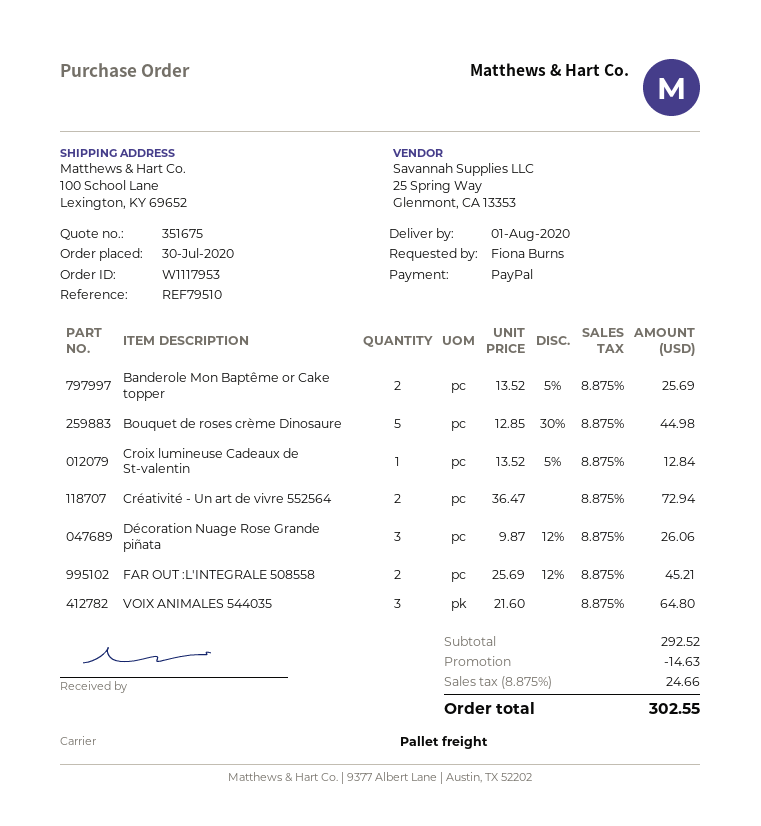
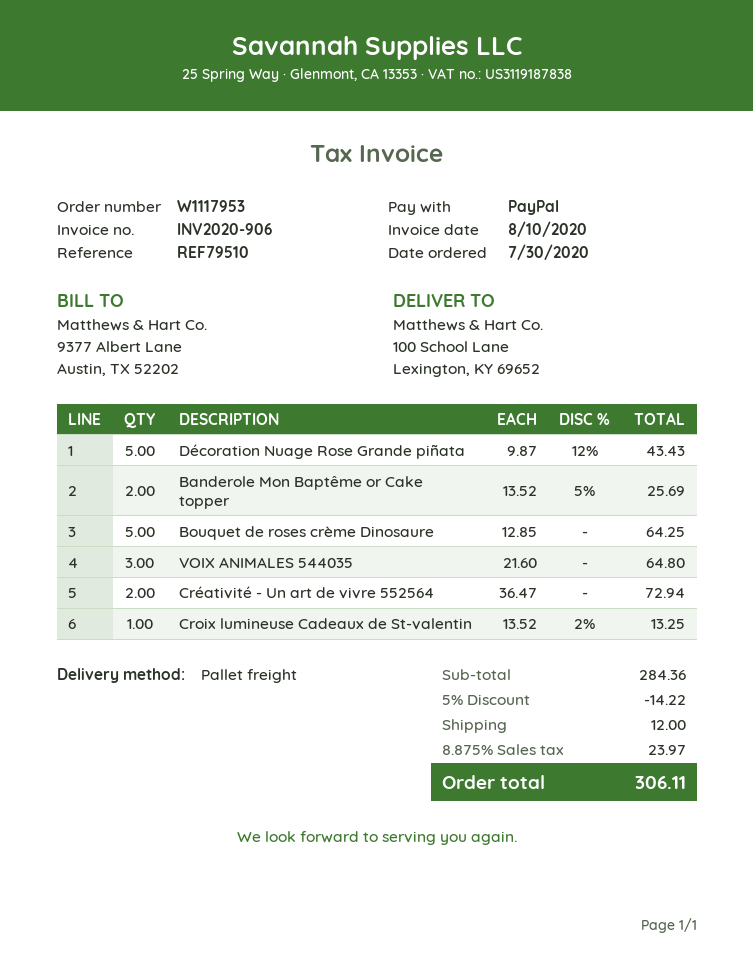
Bouquet de roses crème Dinosaure: 5 x 12.85 - 30% = 44.98 -> 5 x 12.85 = 64.25
Croix lumineuse Cadeaux de St-valentin: 1 x 13.52 - 5% = 12.84 -> 1 x 13.52 - 2% = 13.25
Décoration Nuage Rose Grande piñata: 3 x 9.87 - 12% = 26.06 -> 5 x 9.87 - 12% = 43.43
FAR OUT :L'INTEGRALE 508558: 2 x 25.69 - 12% = 45.21 -> none
subtotal: 292.52 -> 284.36
discount: 14.63 -> 14.22
shipping: none -> 12.00
tax: 8.875% = 24.66 -> 8.875% = 23.97
total: 302.55 -> 306.11

